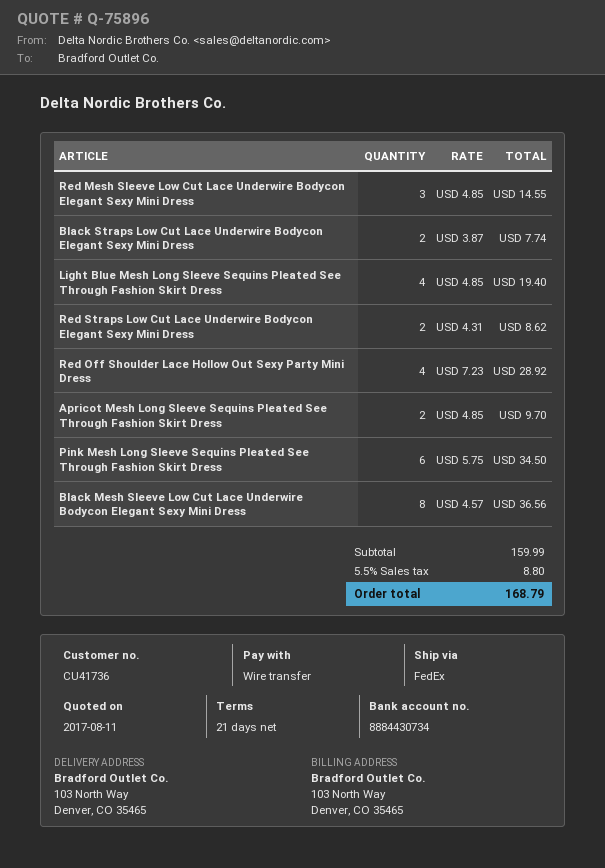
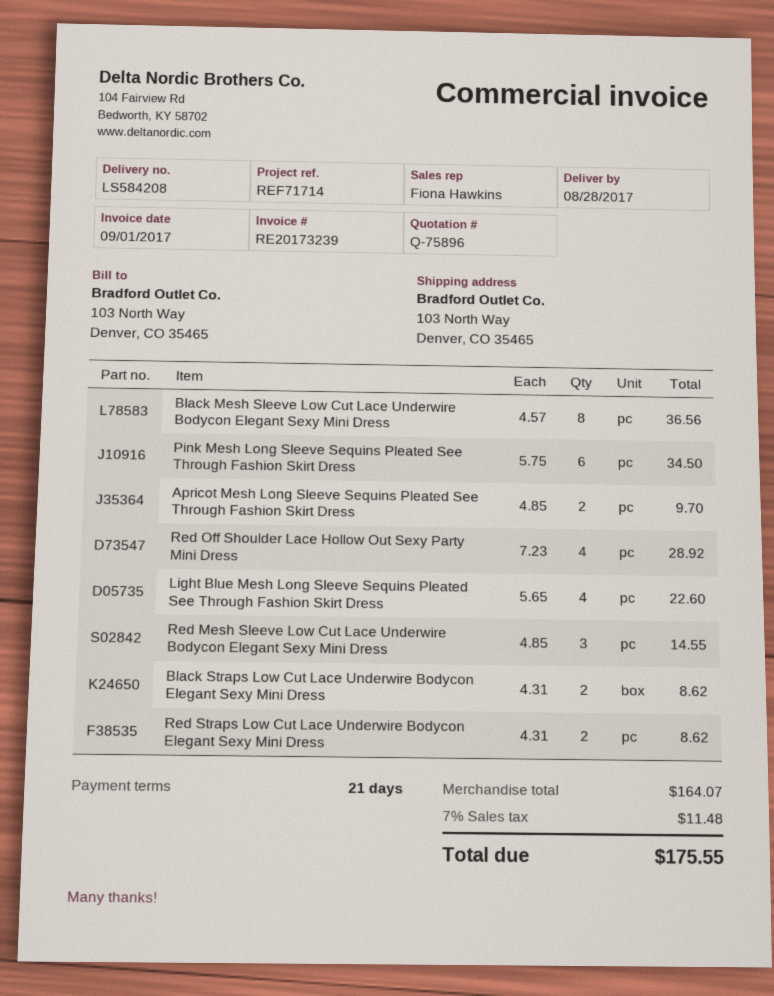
Black Straps Low Cut Lace Underwire Bodycon Elegant Sexy Mini Dress: 2 x 3.87 = 7.74 -> 2 x 4.31 = 8.62
Light Blue Mesh Long Sleeve Sequins Pleated See Through Fashion Skirt Dress: 4 x 4.85 = 19.40 -> 4 x 5.65 = 22.60
subtotal: 159.99 -> 164.07
tax: 5.5% = 8.80 -> 7% = 11.48
total: 168.79 -> 175.55

